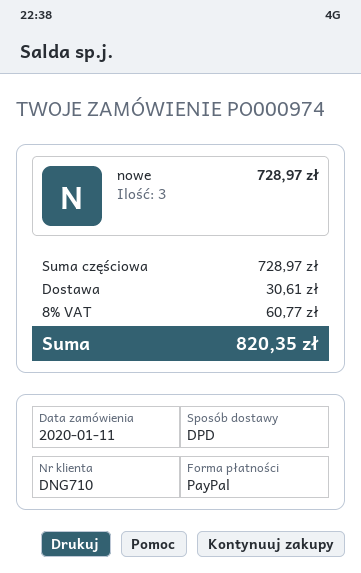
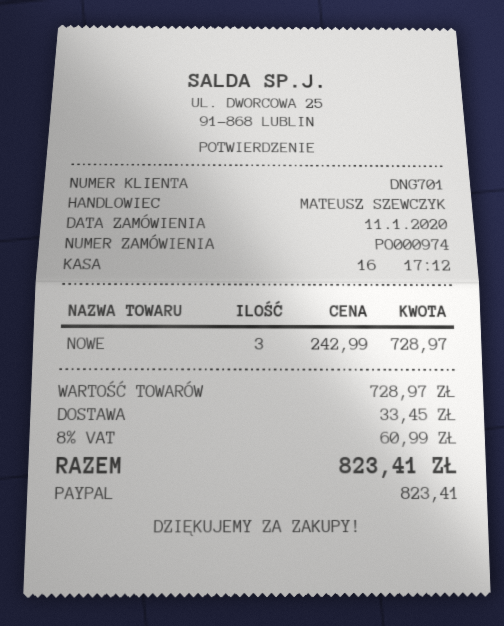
customer number: DNG710 -> DNG701
shipping: 30.61 -> 33.45
tax: 8% = 60.77 -> 8% = 60.99
total: 820.35 -> 823.41

